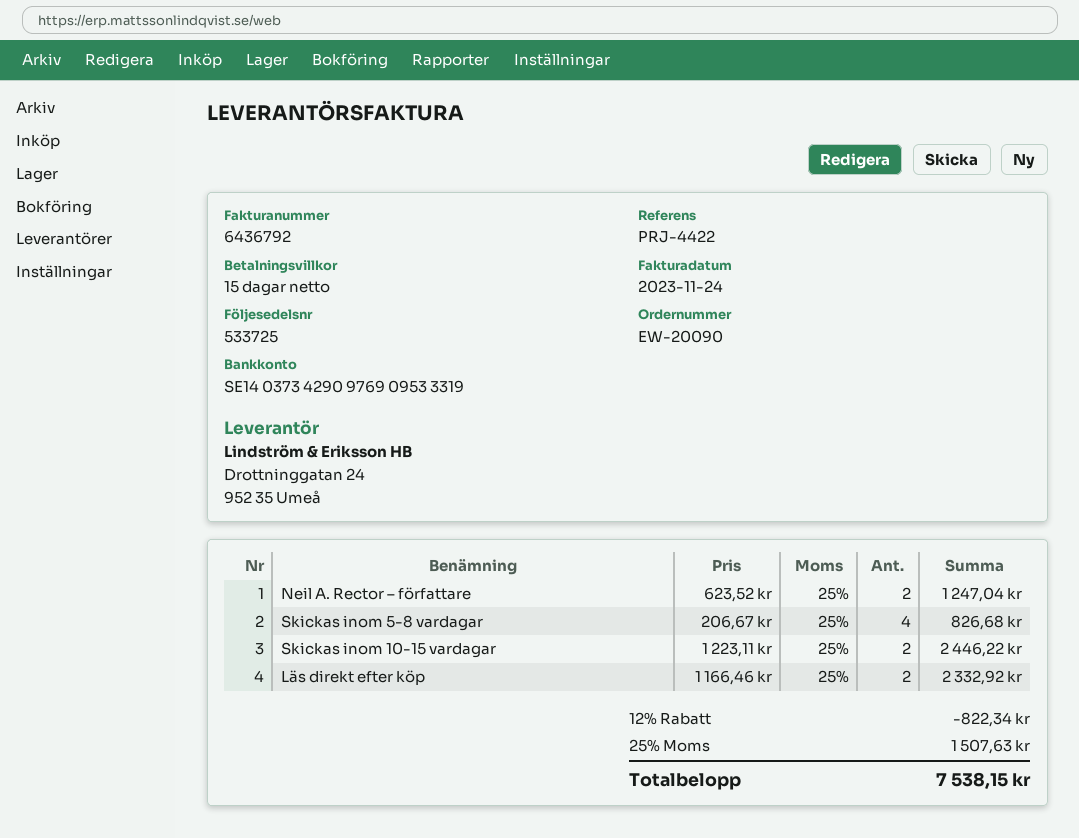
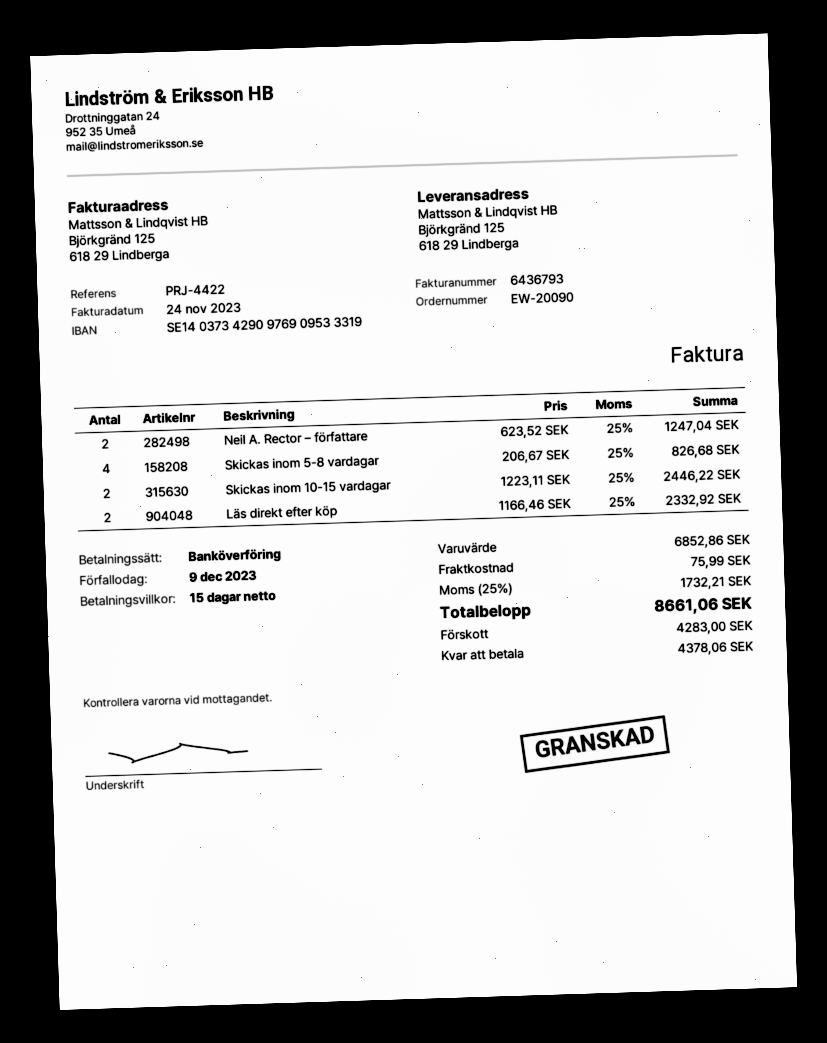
invoice number: 6436792 -> 6436793
discount: 12% = 822.34 -> none
shipping: none -> 75.99
tax: 25% = 1507.63 -> 25% = 1732.21
total: 7538.15 -> 8661.06

